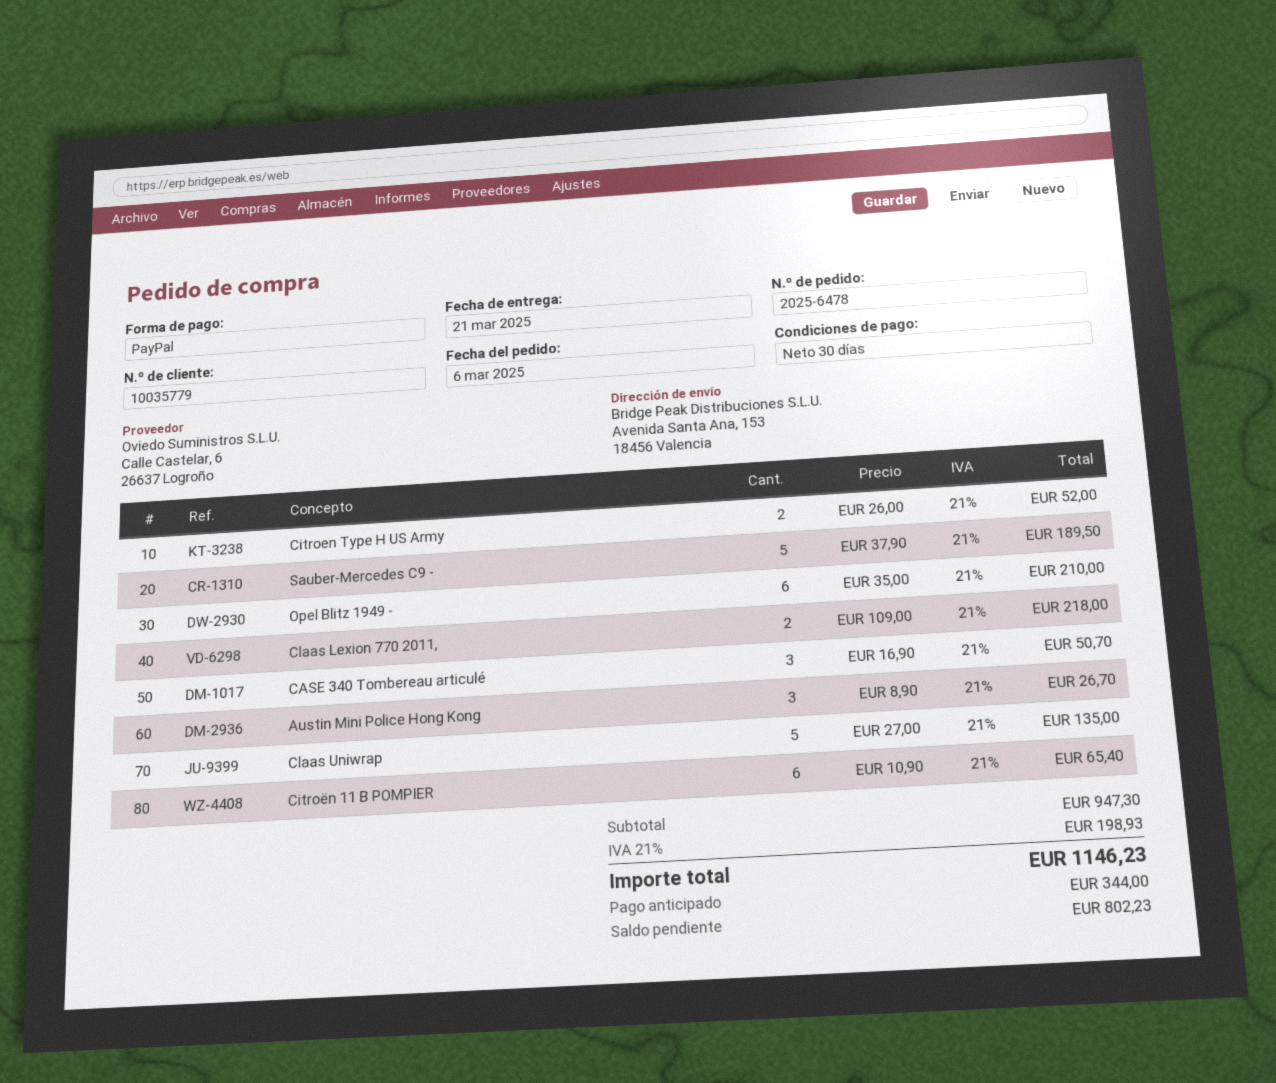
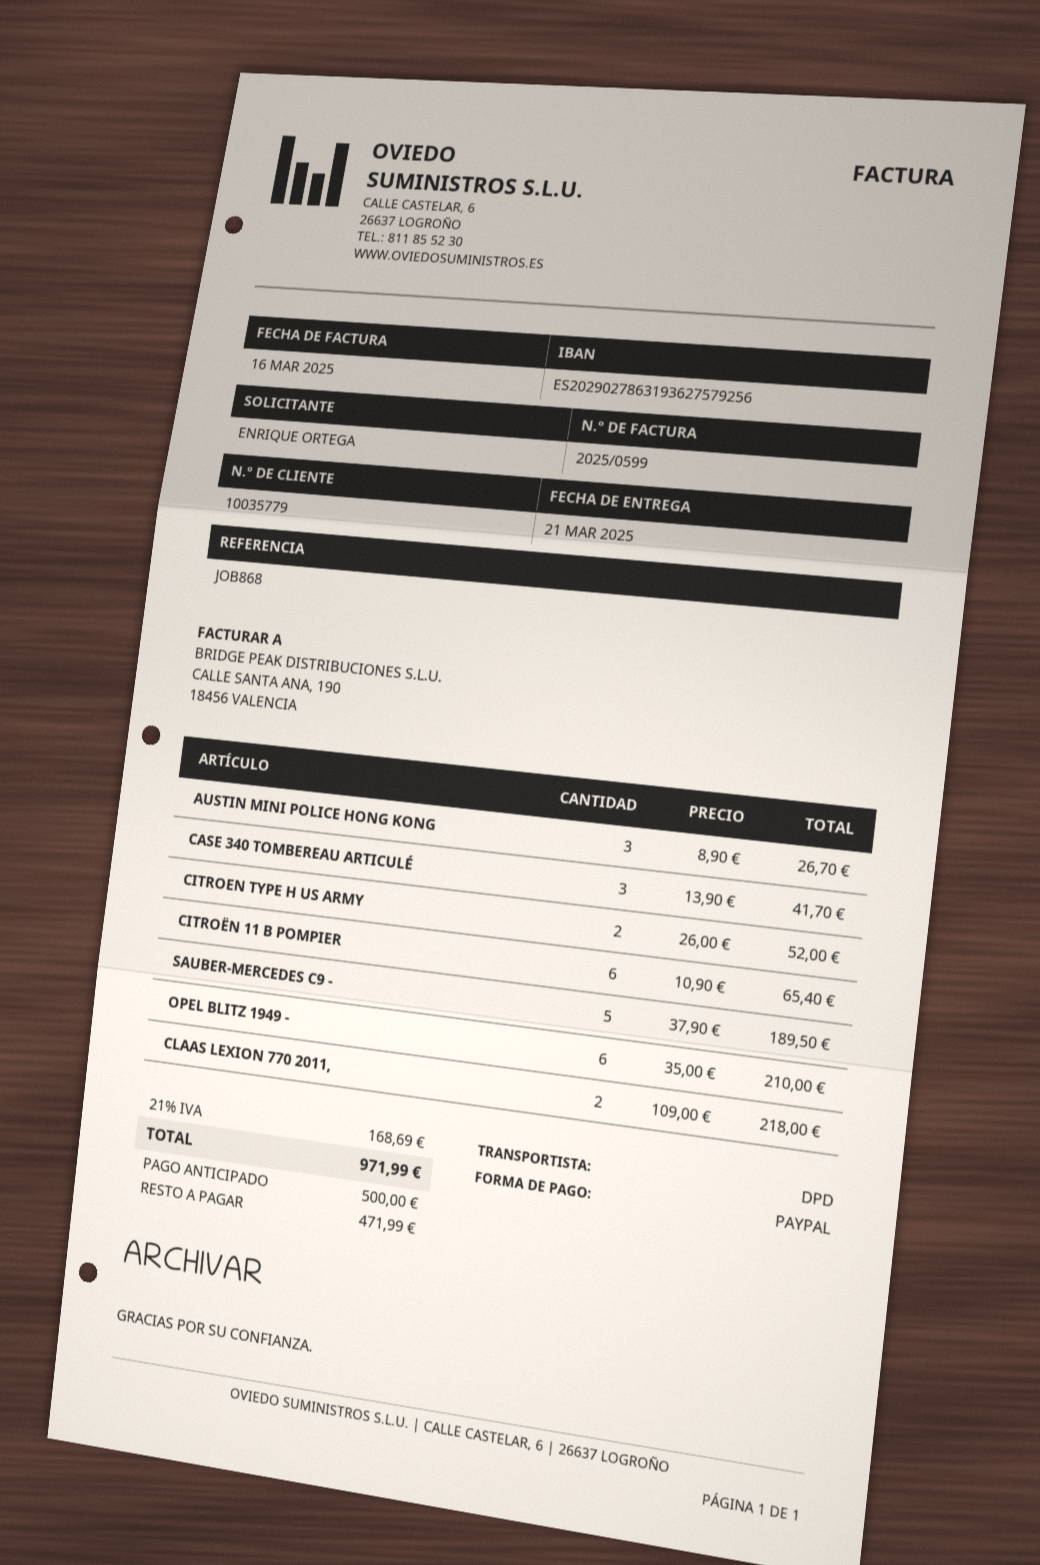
CASE 340 Tombereau articulé: 3 x 16.90 = 50.70 -> 3 x 13.90 = 41.70
Claas Uniwrap: 5 x 27.00 = 135.00 -> none
tax: 21% = 198.93 -> 21% = 168.69
total: 1146.23 -> 971.99
deposit: 344.00 -> 500.00
balance: 802.23 -> 471.99

